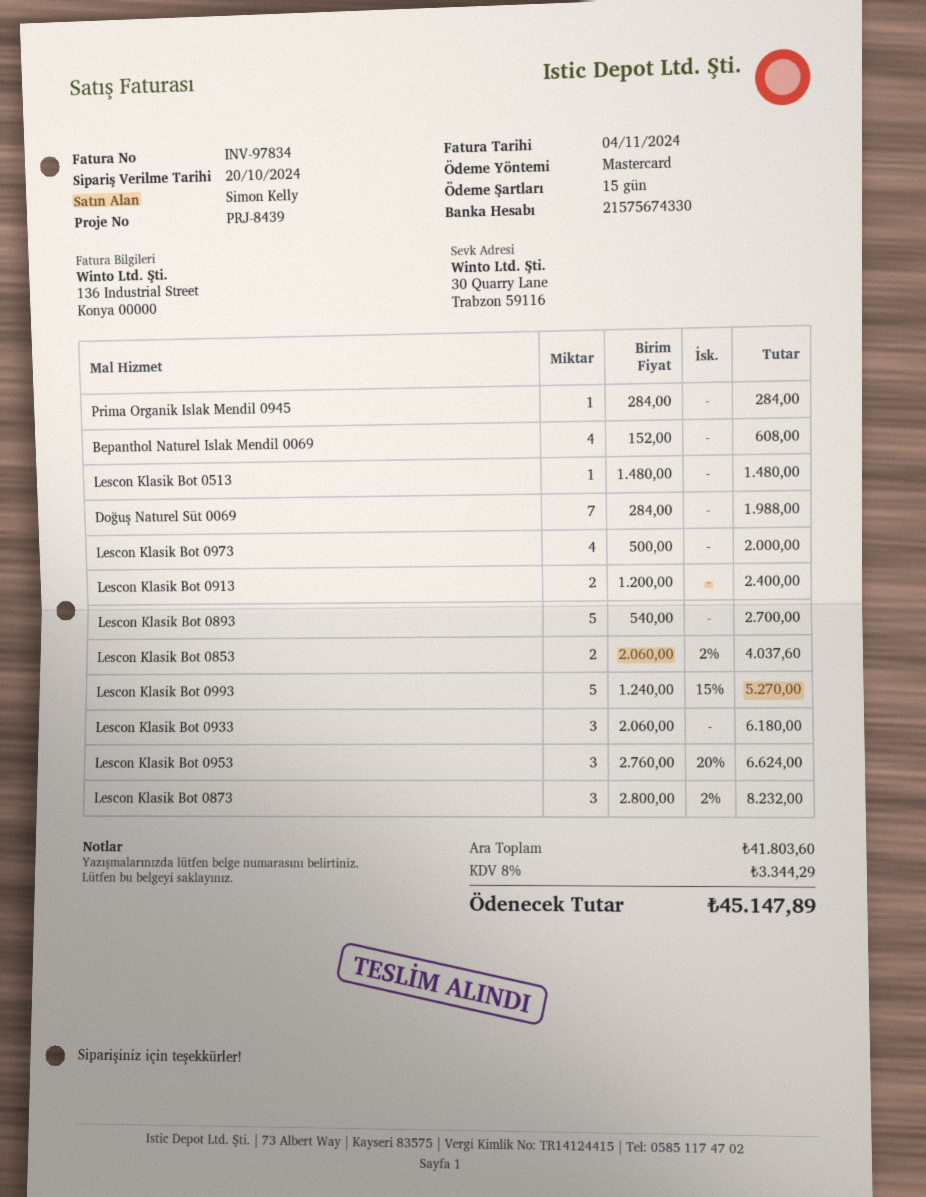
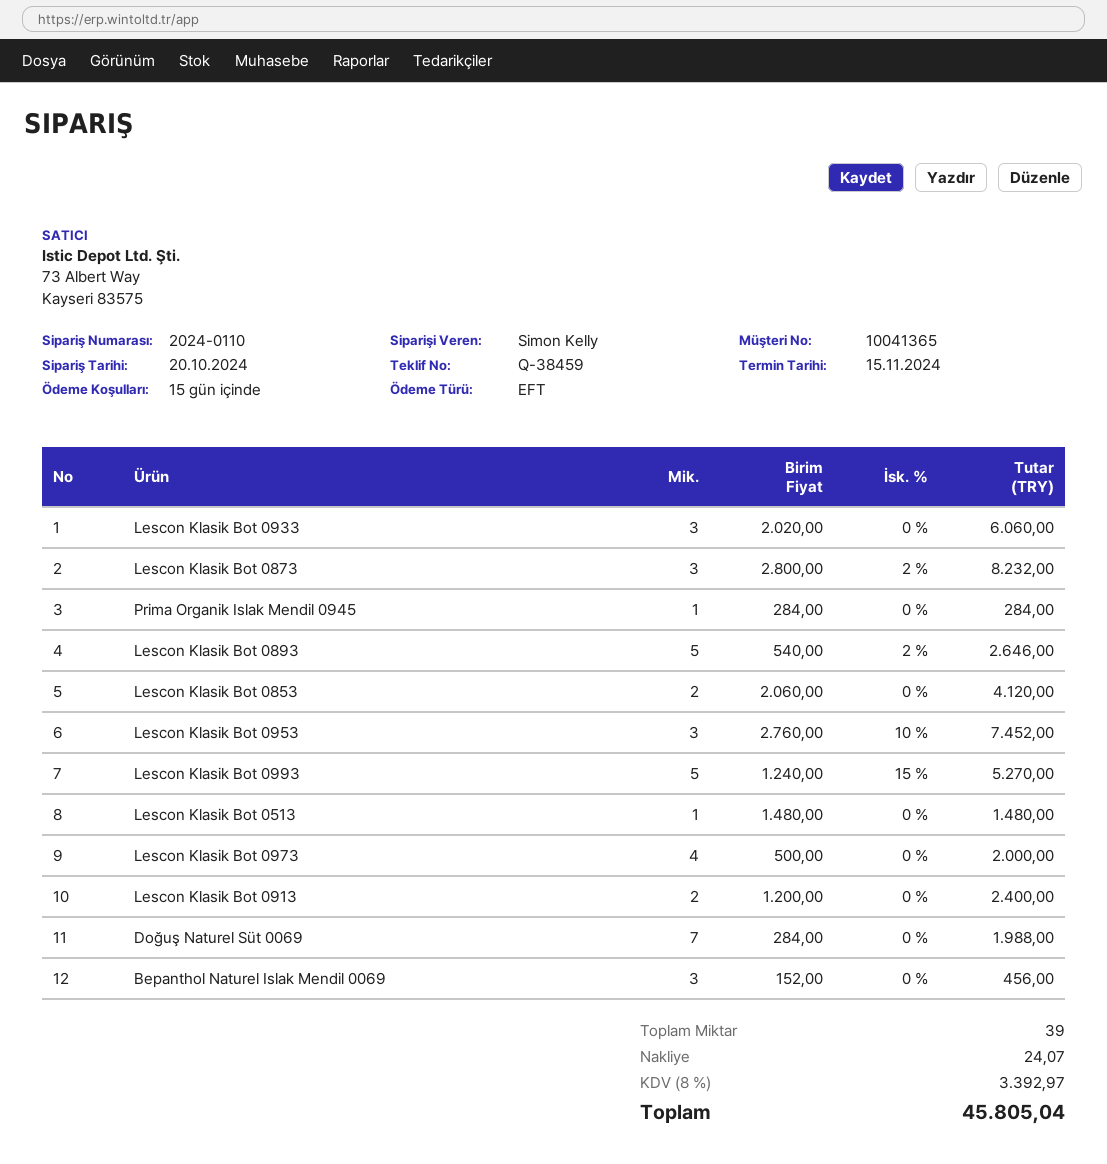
payment method: Mastercard -> bank transfer
Bepanthol Naturel Islak Mendil 0069: 4 x 152.00 = 608.00 -> 3 x 152.00 = 456.00
Lescon Klasik Bot 0893: 5 x 540.00 = 2700.00 -> 5 x 540.00 - 2% = 2646.00
Lescon Klasik Bot 0853: 2 x 2060.00 - 2% = 4037.60 -> 2 x 2060.00 = 4120.00
Lescon Klasik Bot 0933: 3 x 2060.00 = 6180.00 -> 3 x 2020.00 = 6060.00
Lescon Klasik Bot 0953: 3 x 2760.00 - 20% = 6624.00 -> 3 x 2760.00 - 10% = 7452.00
shipping: none -> 24.07
tax: 8% = 3344.29 -> 8% = 3392.97
total: 45147.89 -> 45805.04

